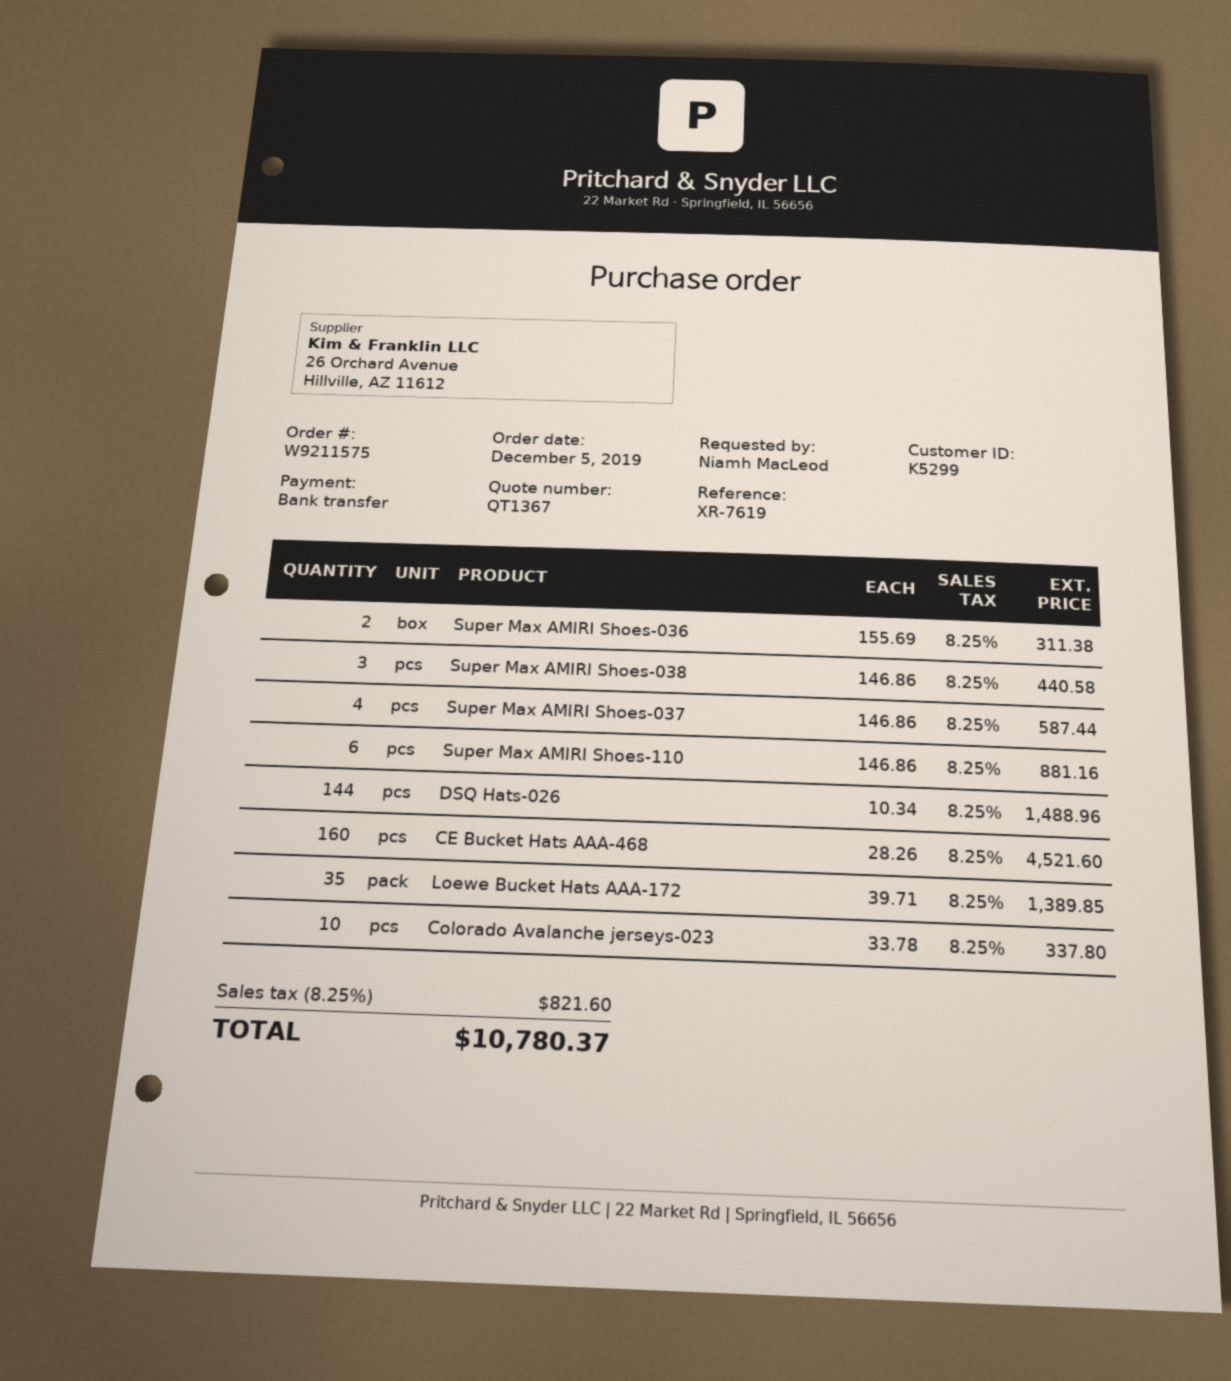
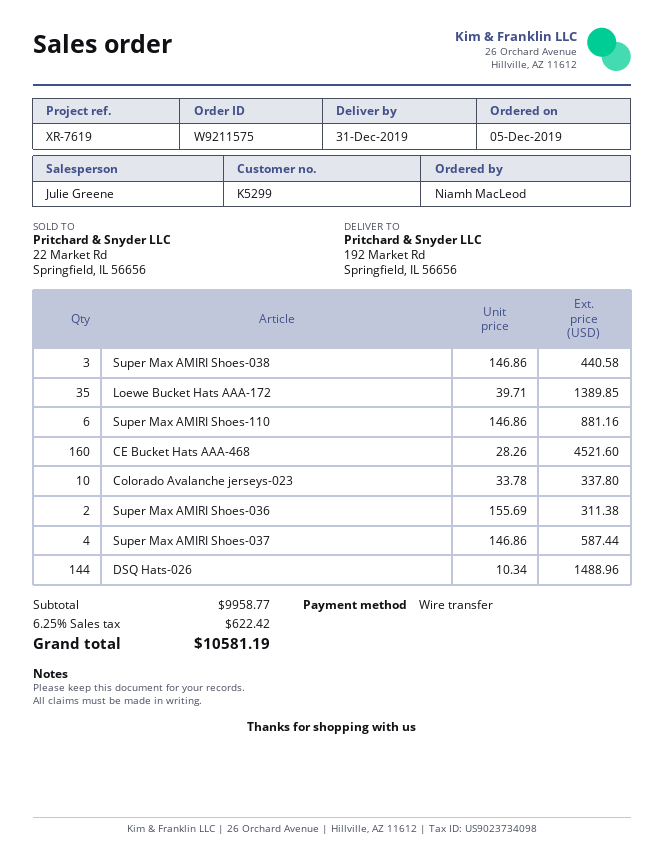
tax: 8.25% = 821.60 -> 6.25% = 622.42
total: 10780.37 -> 10581.19

